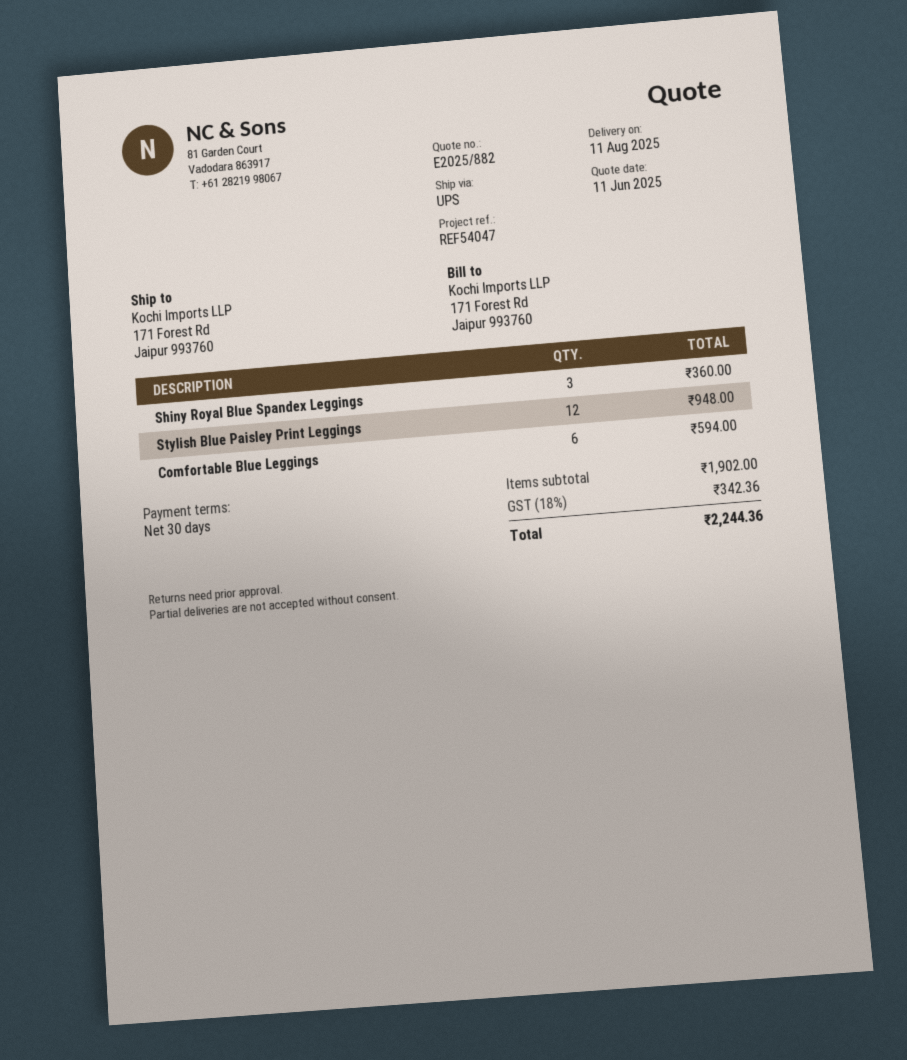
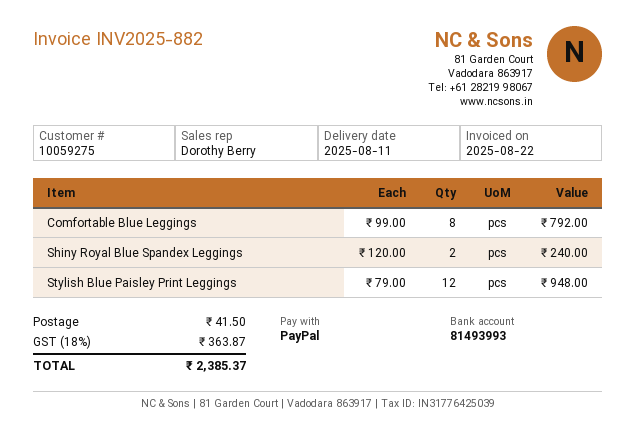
Shiny Royal Blue Spandex Leggings: 3 for 360.00 -> 2 for 240.00
Comfortable Blue Leggings: 6 for 594.00 -> 8 for 792.00
shipping: none -> 41.50
tax: 18% = 342.36 -> 18% = 363.87
total: 2244.36 -> 2385.37

